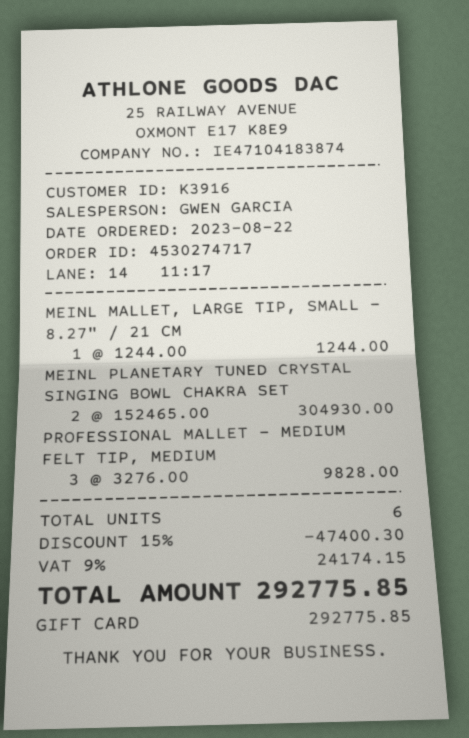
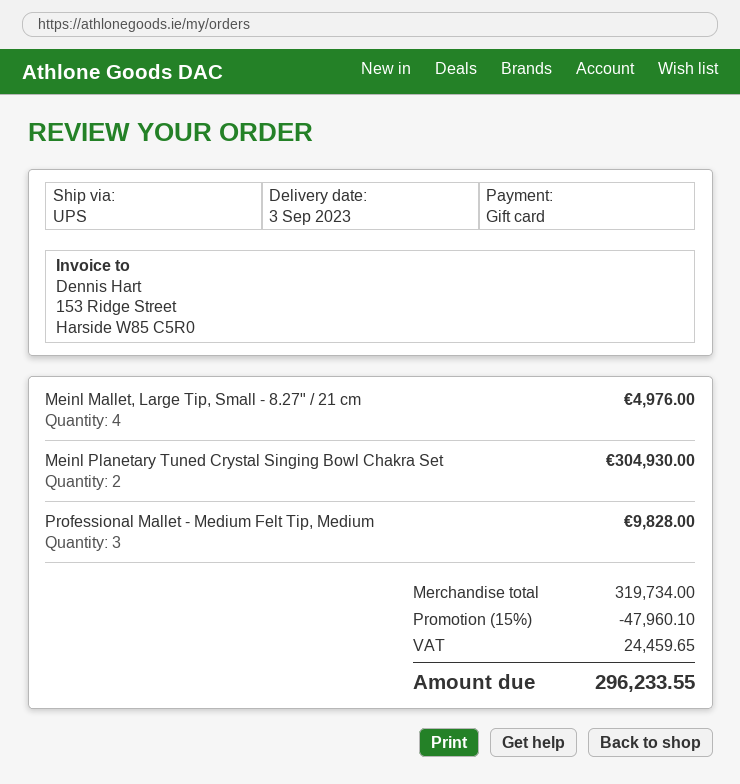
MEINL MALLET, LARGE TIP, SMALL - 8.27" / 21 CM: 1 for 1244.00 -> 4 for 4976.00
discount: 15% = 47400.30 -> 15% = 47960.10
tax: 24174.15 -> 24459.65
total: 292775.85 -> 296233.55

